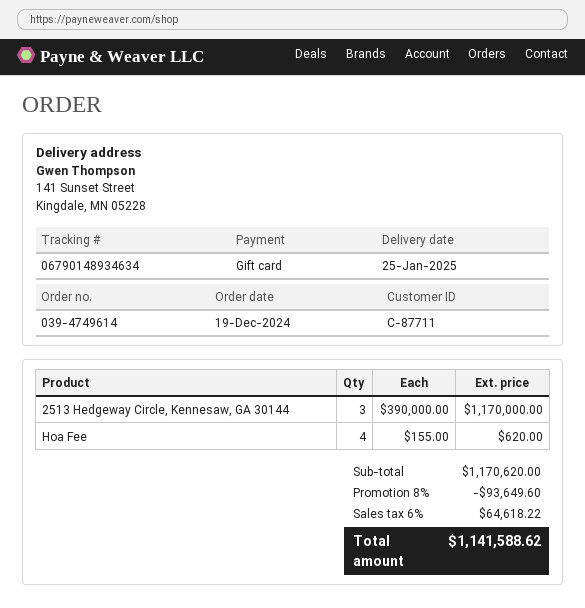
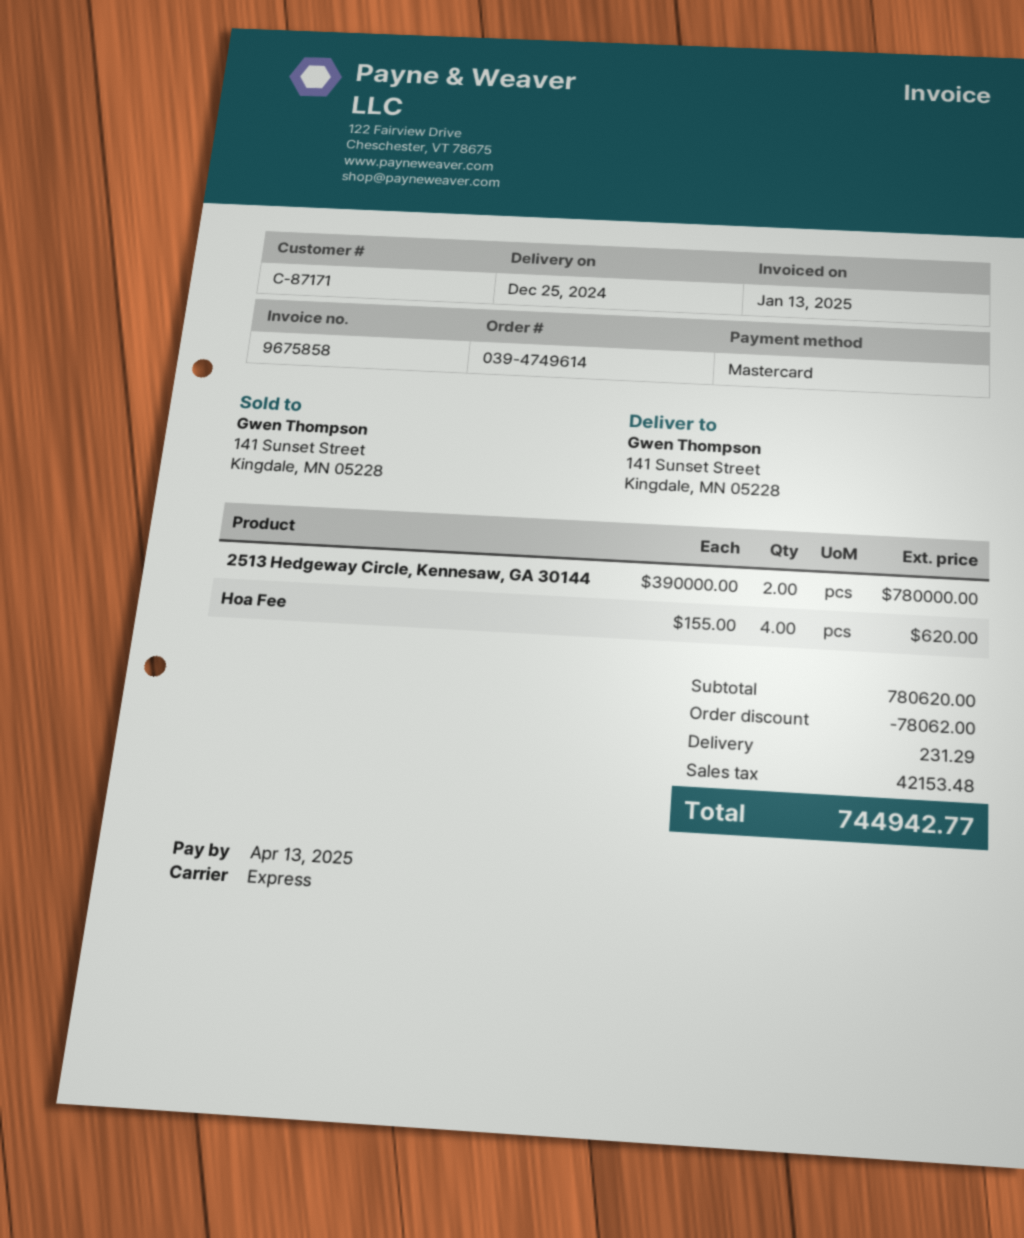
delivery date: 2025-01-25 -> 2024-12-25
customer number: C-87711 -> C-87171
payment method: gift card -> Mastercard
2513 Hedgeway Circle, Kennesaw, GA 30144: 3 x 390000.00 = 1170000.00 -> 2 x 390000.00 = 780000.00
subtotal: 1170620.00 -> 780620.00
discount: 93649.60 -> 78062.00
shipping: none -> 231.29
tax: 64618.22 -> 42153.48
total: 1141588.62 -> 744942.77

